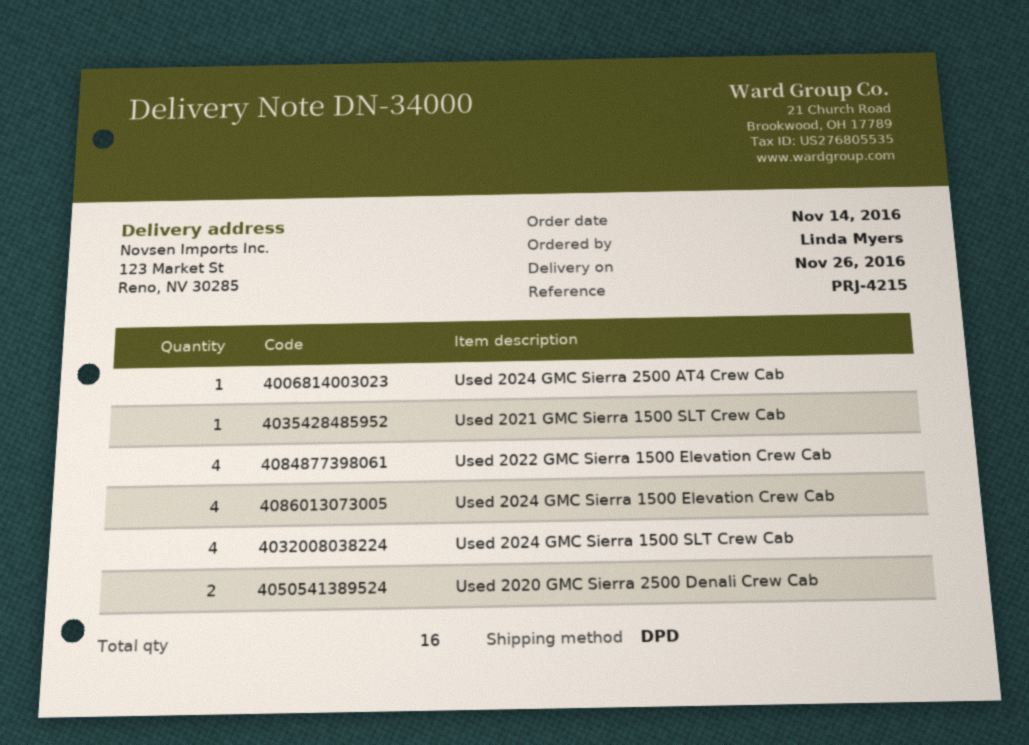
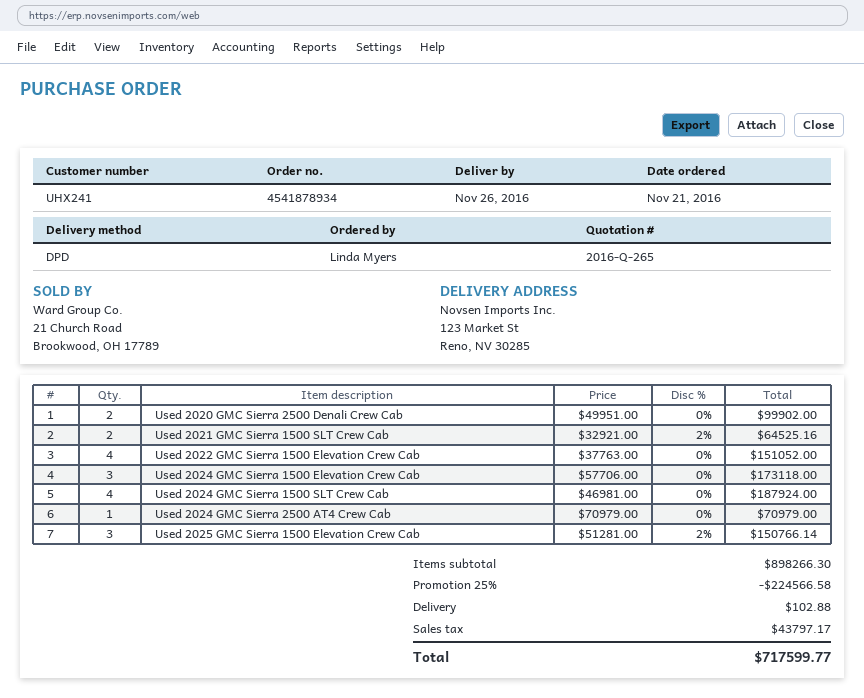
order date: 2016-11-14 -> 2016-11-21
Used 2021 GMC Sierra 1500 SLT Crew Cab: 1 -> 2
Used 2024 GMC Sierra 1500 Elevation Crew Cab: 4 -> 3
Used 2025 GMC Sierra 1500 Elevation Crew Cab: none -> 3

